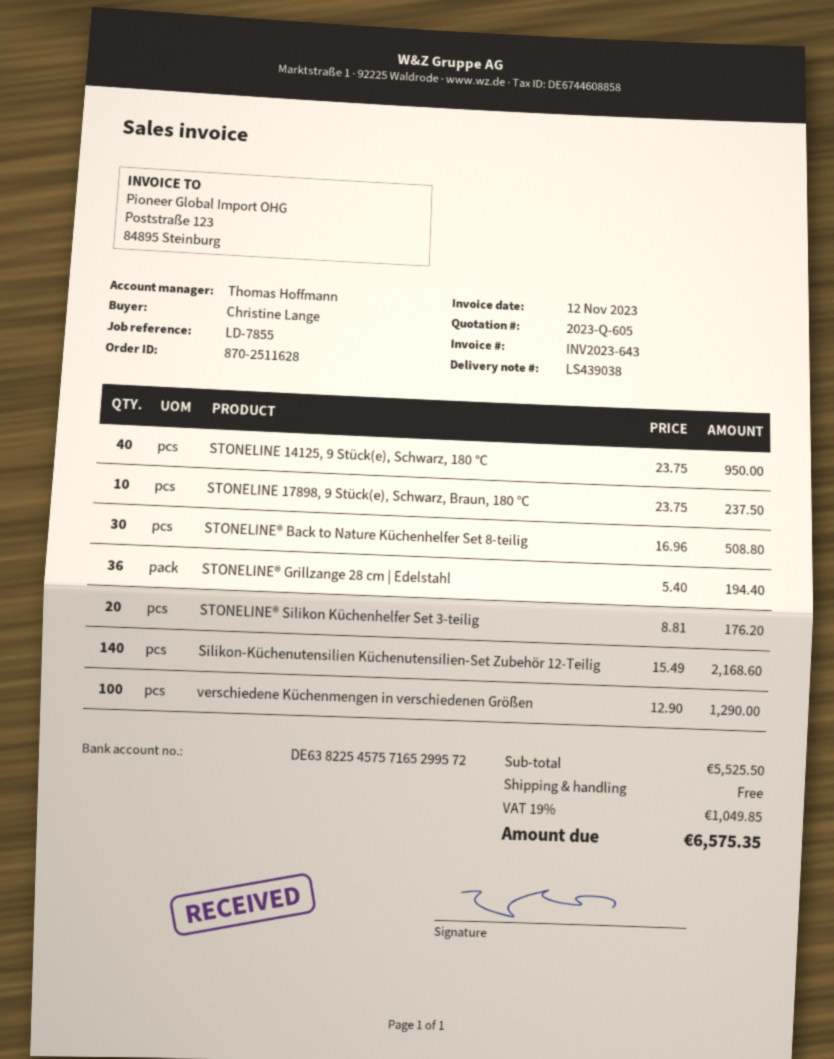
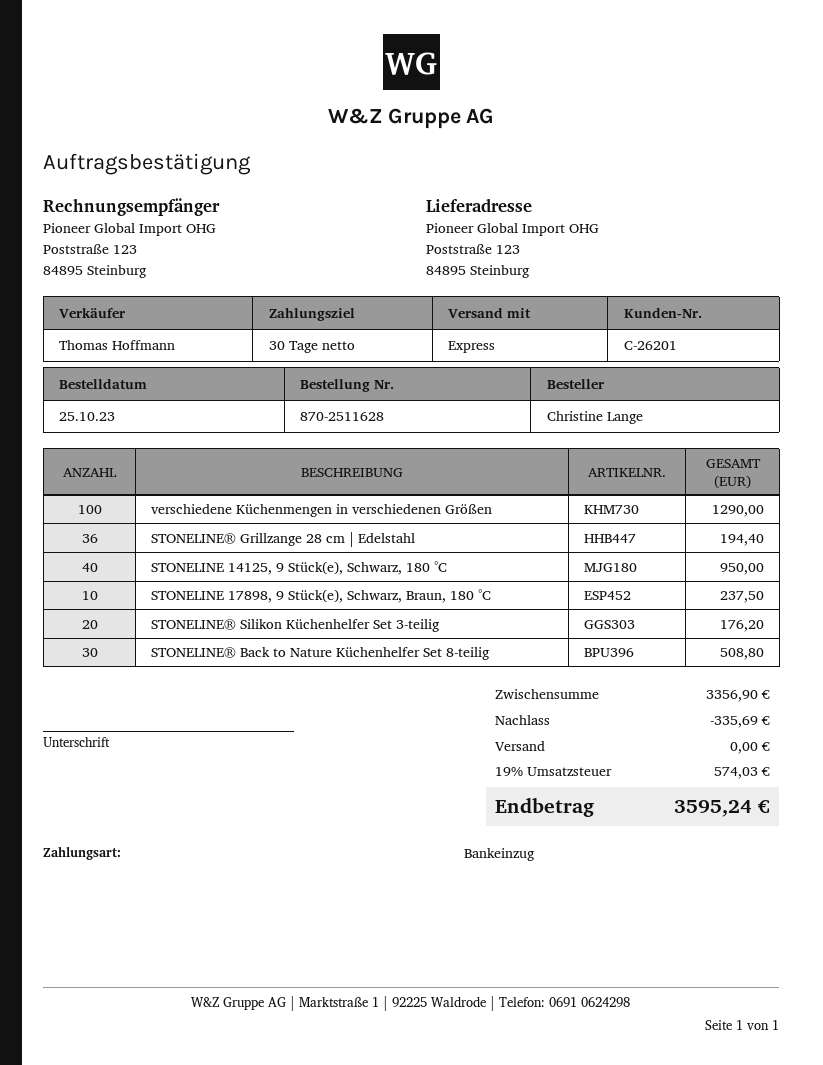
Silikon-Küchenutensilien Küchenutensilien-Set Zubehör 12-Teilig: 140 for 2168.60 -> none
subtotal: 5525.50 -> 3356.90
discount: none -> 335.69
tax: 19% = 1049.85 -> 19% = 574.03
total: 6575.35 -> 3595.24

